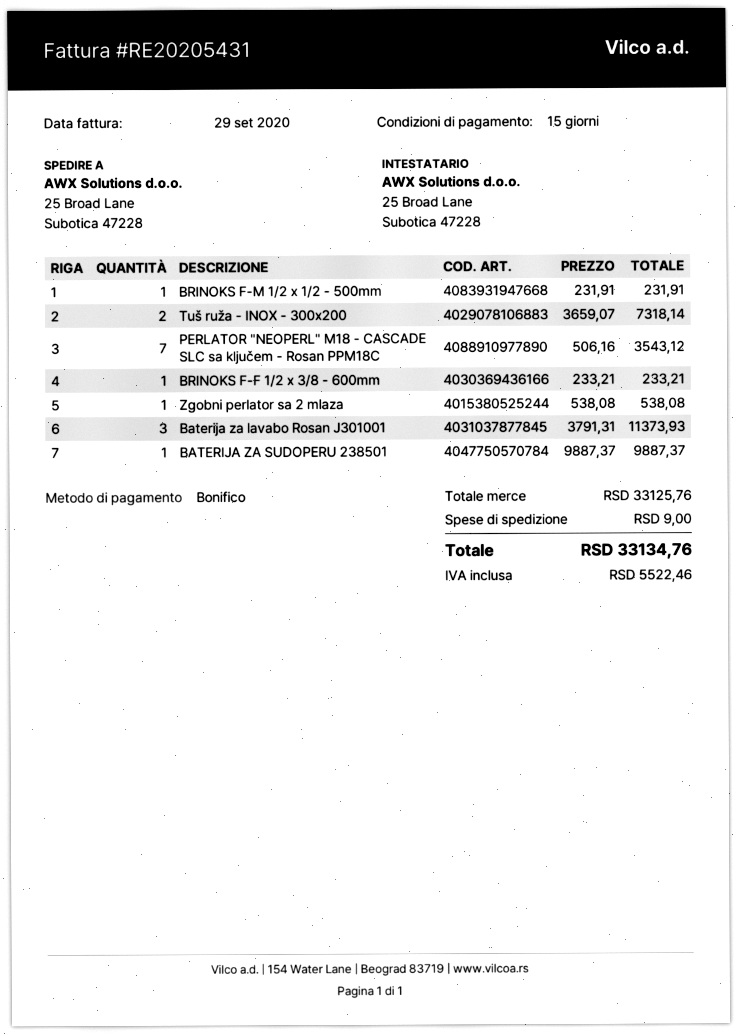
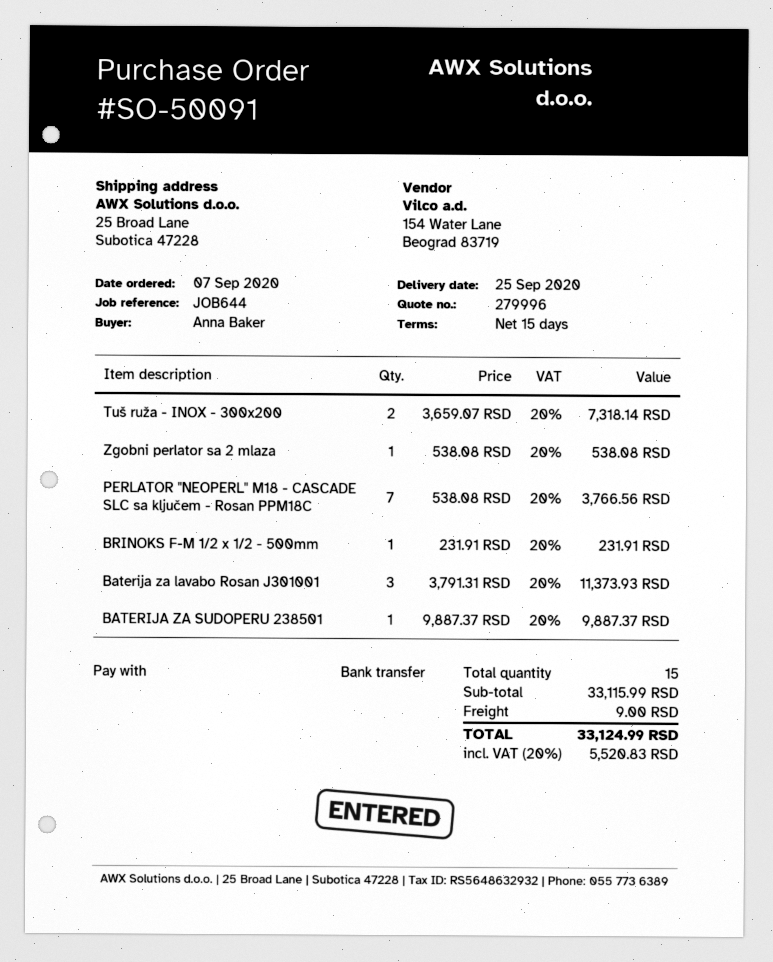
PERLATOR "NEOPERL" M18 - CASCADE SLC sa ključem - Rosan PPM18C: 7 x 506.16 = 3543.12 -> 7 x 538.08 = 3766.56
BRINOKS F-F 1/2 x 3/8 - 600mm: 1 x 233.21 = 233.21 -> none
subtotal: 33125.76 -> 33115.99
tax: 5522.46 -> 5520.83
total: 33134.76 -> 33124.99

